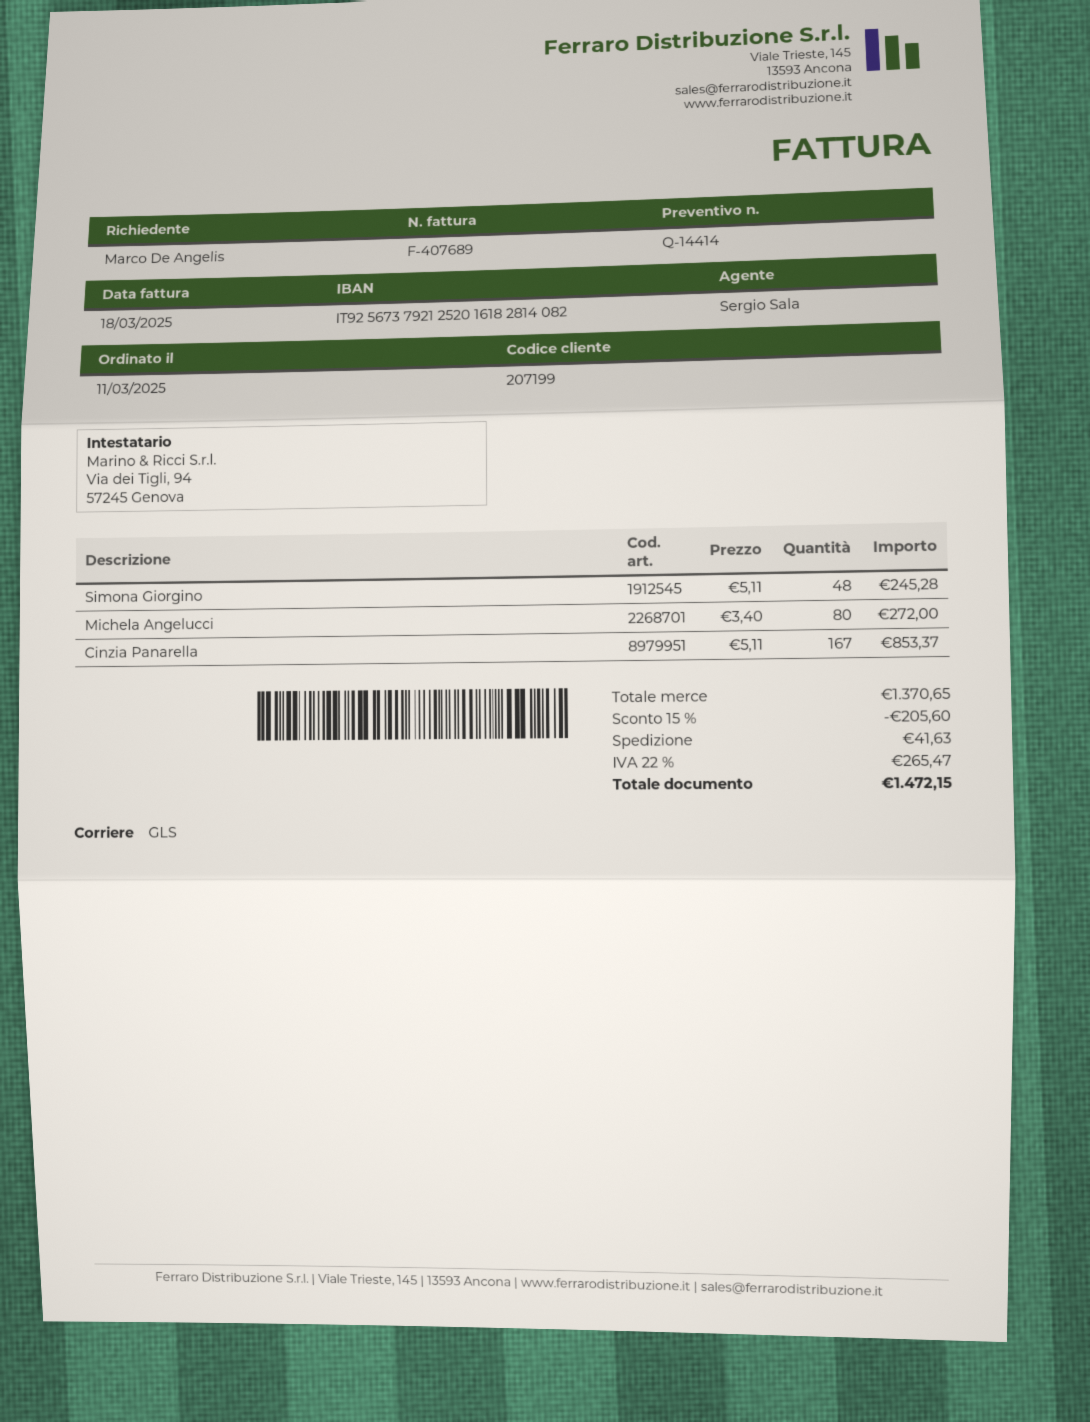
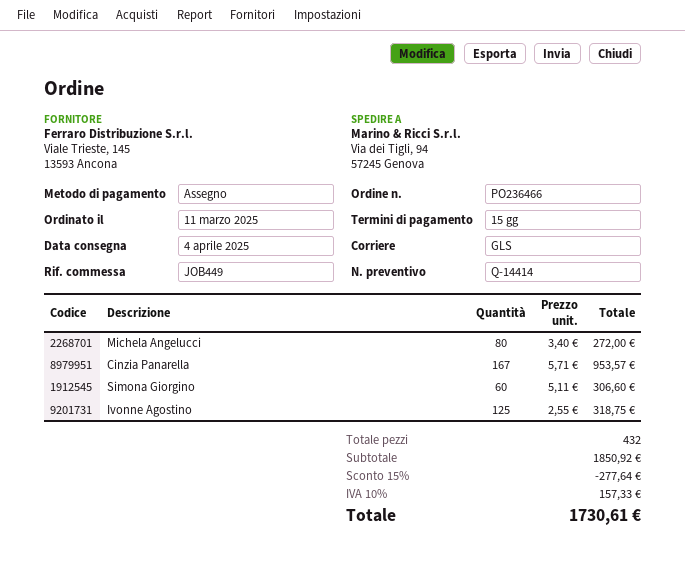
Simona Giorgino: 48 x 5.11 = 245.28 -> 60 x 5.11 = 306.60
Cinzia Panarella: 167 x 5.11 = 853.37 -> 167 x 5.71 = 953.57
Ivonne Agostino: none -> 125 x 2.55 = 318.75
subtotal: 1370.65 -> 1850.92
discount: 15% = 205.60 -> 15% = 277.64
shipping: 41.63 -> none
tax: 22% = 265.47 -> 10% = 157.33
total: 1472.15 -> 1730.61

